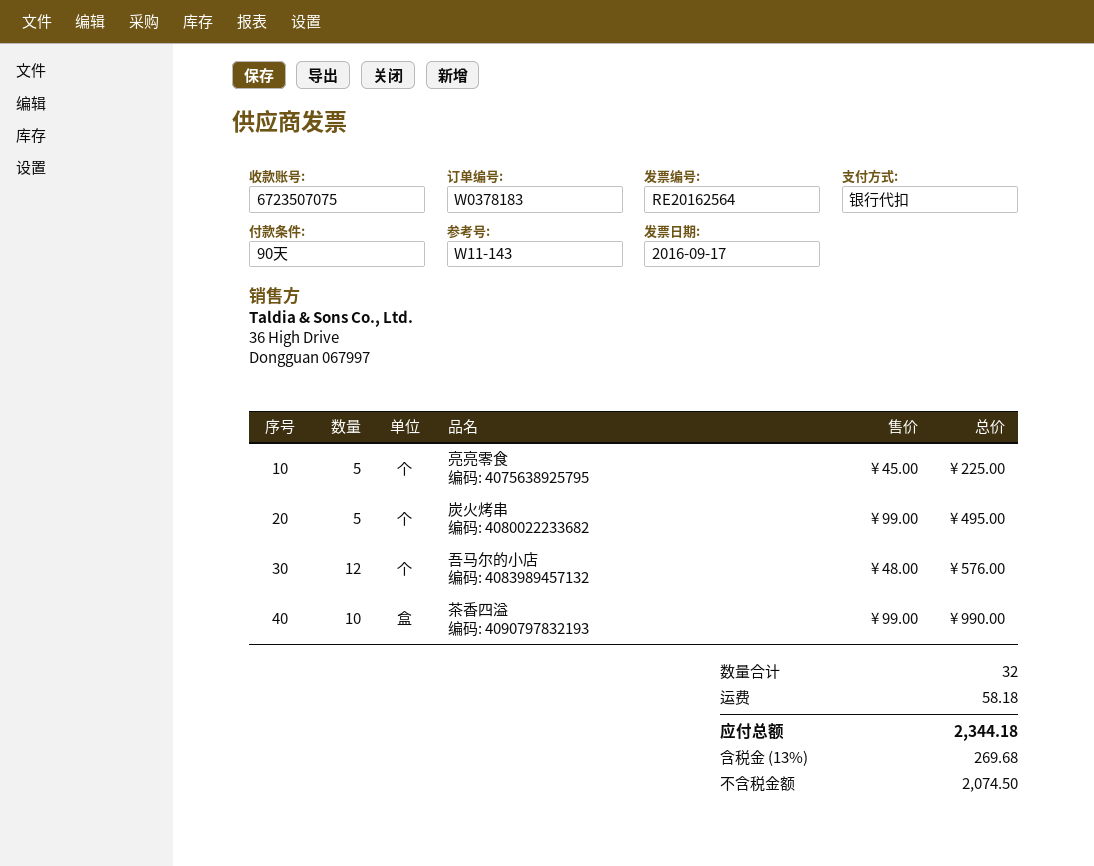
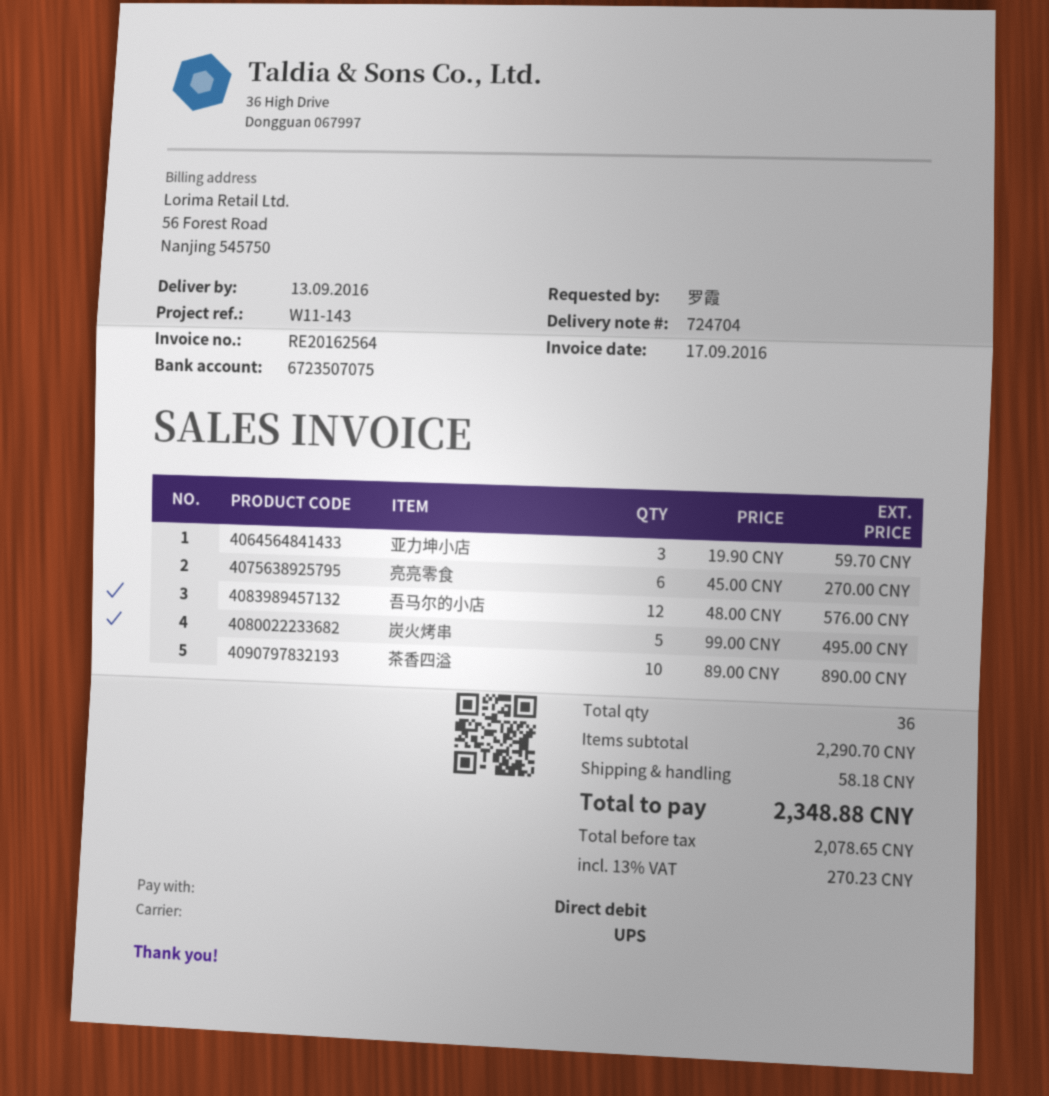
亮亮零食: 5 x 45.00 = 225.00 -> 6 x 45.00 = 270.00
茶香四溢: 10 x 99.00 = 990.00 -> 10 x 89.00 = 890.00
亚力坤小店: none -> 3 x 19.90 = 59.70
total quantity: 32 -> 36
net: 2074.50 -> 2078.65
tax: 13% = 269.68 -> 13% = 270.23
total: 2344.18 -> 2348.88

